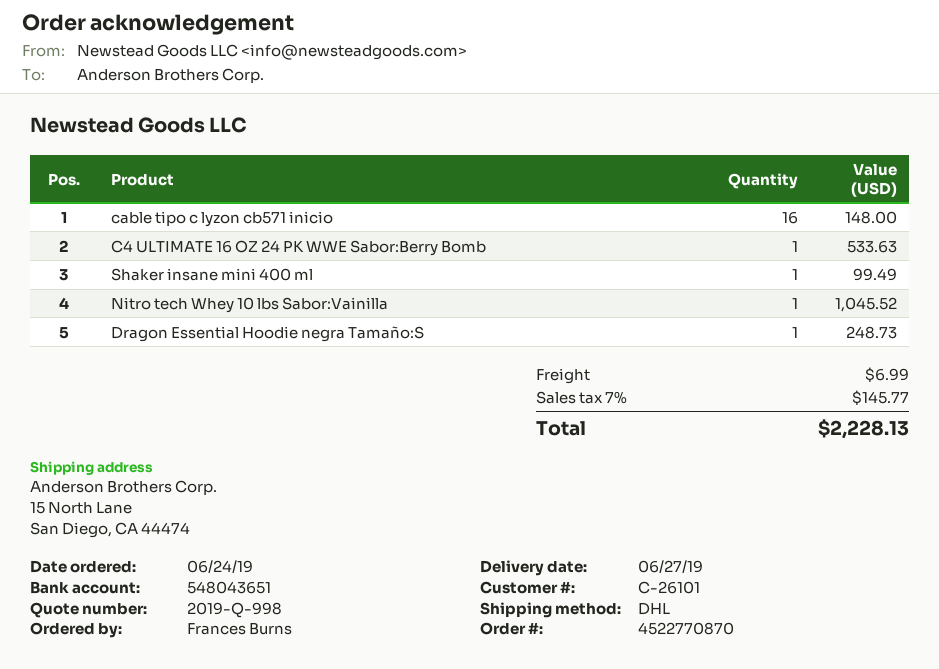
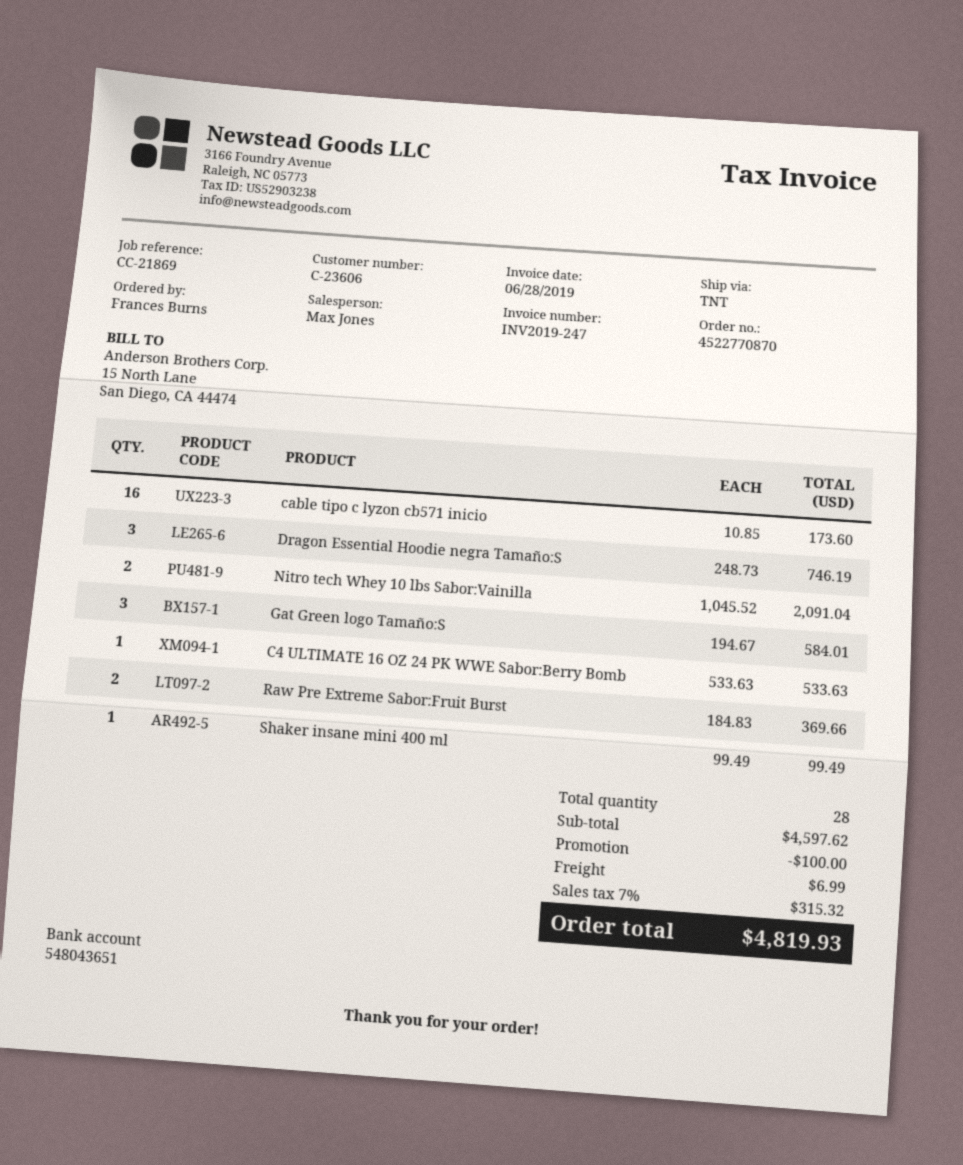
customer number: C-26101 -> C-23606
shipping method: DHL -> TNT
cable tipo c lyzon cb571 inicio: 16 for 148.00 -> 16 for 173.60
Nitro tech Whey 10 lbs Sabor:Vainilla: 1 for 1045.52 -> 2 for 2091.04
Dragon Essential Hoodie negra Tamaño:S: 1 for 248.73 -> 3 for 746.19
Gat Green logo Tamaño:S: none -> 3 for 584.01
Raw Pre Extreme Sabor:Fruit Burst: none -> 2 for 369.66
discount: none -> 100.00
tax: 7% = 145.77 -> 7% = 315.32
total: 2228.13 -> 4819.93

